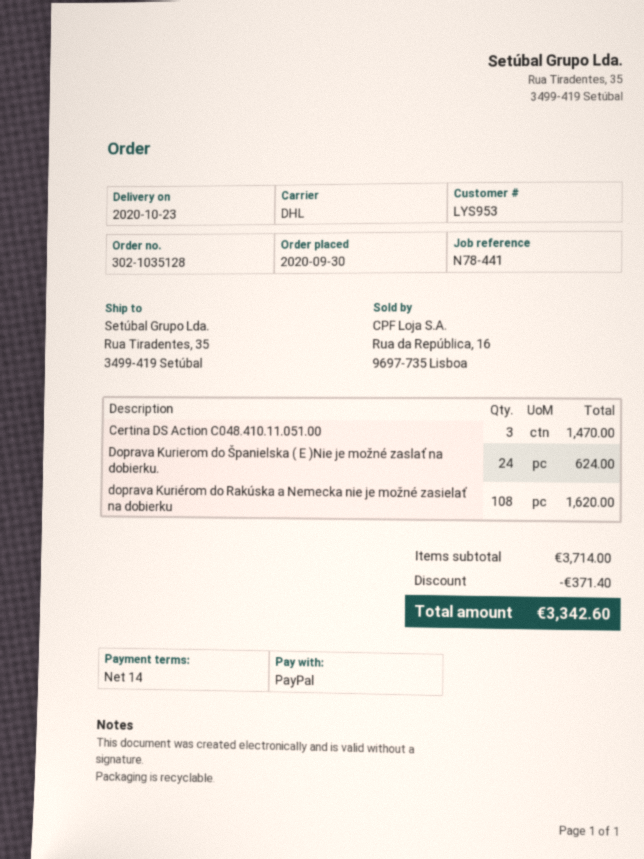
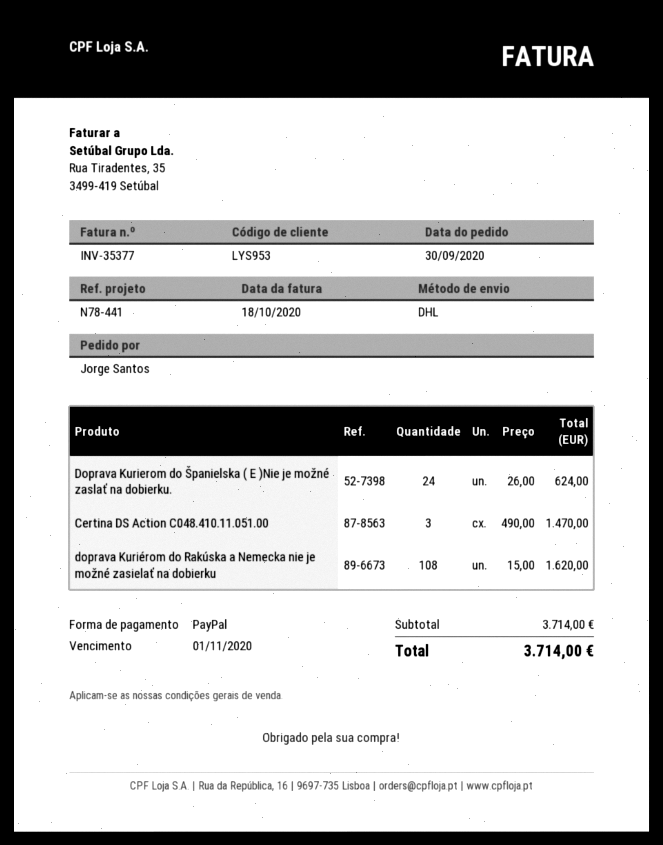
discount: 371.40 -> none
total: 3342.60 -> 3714.00

